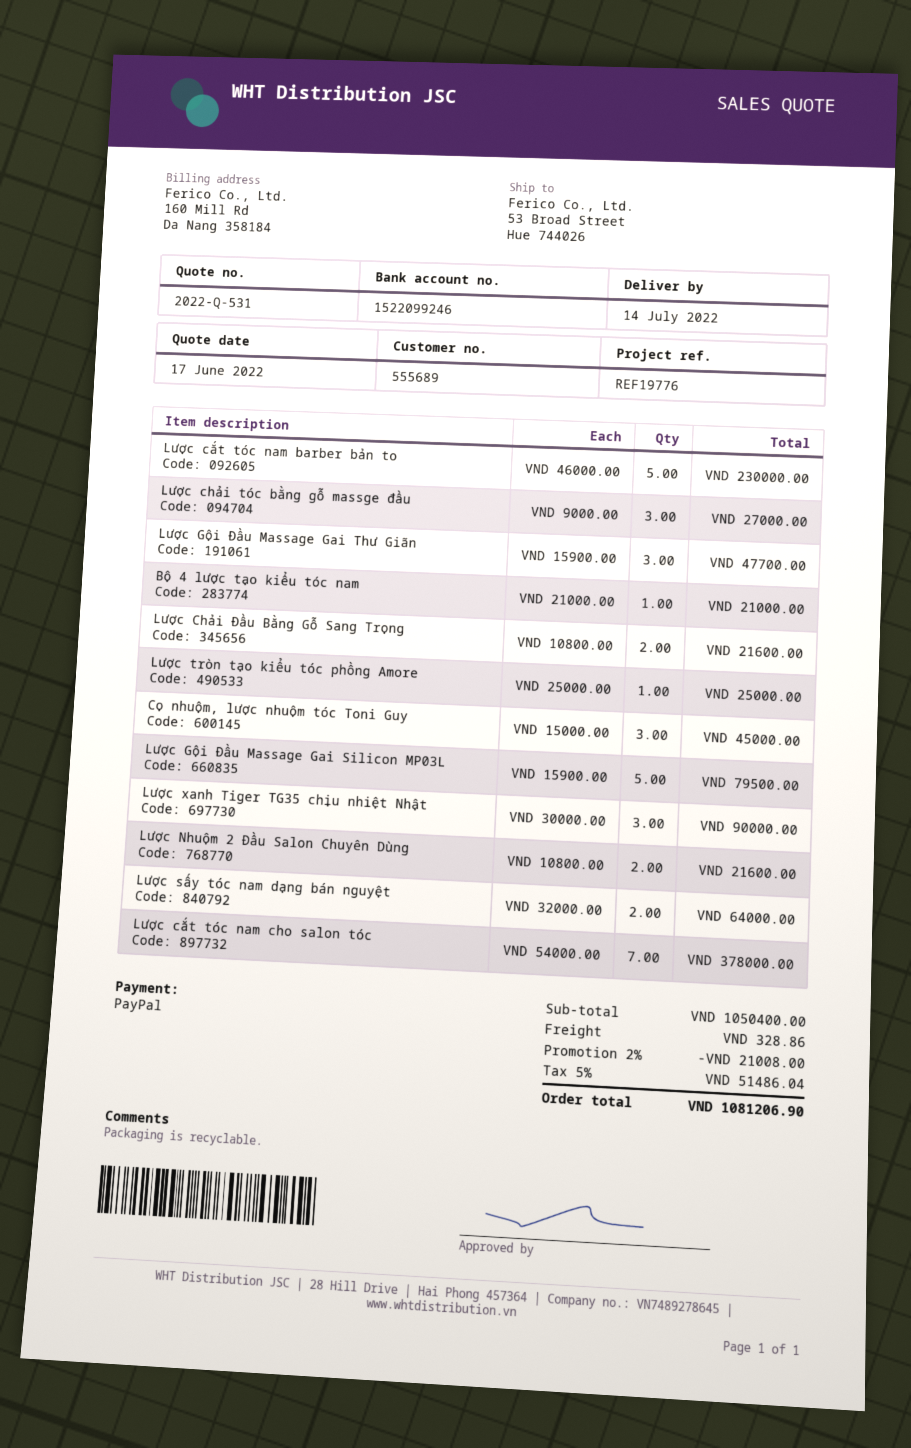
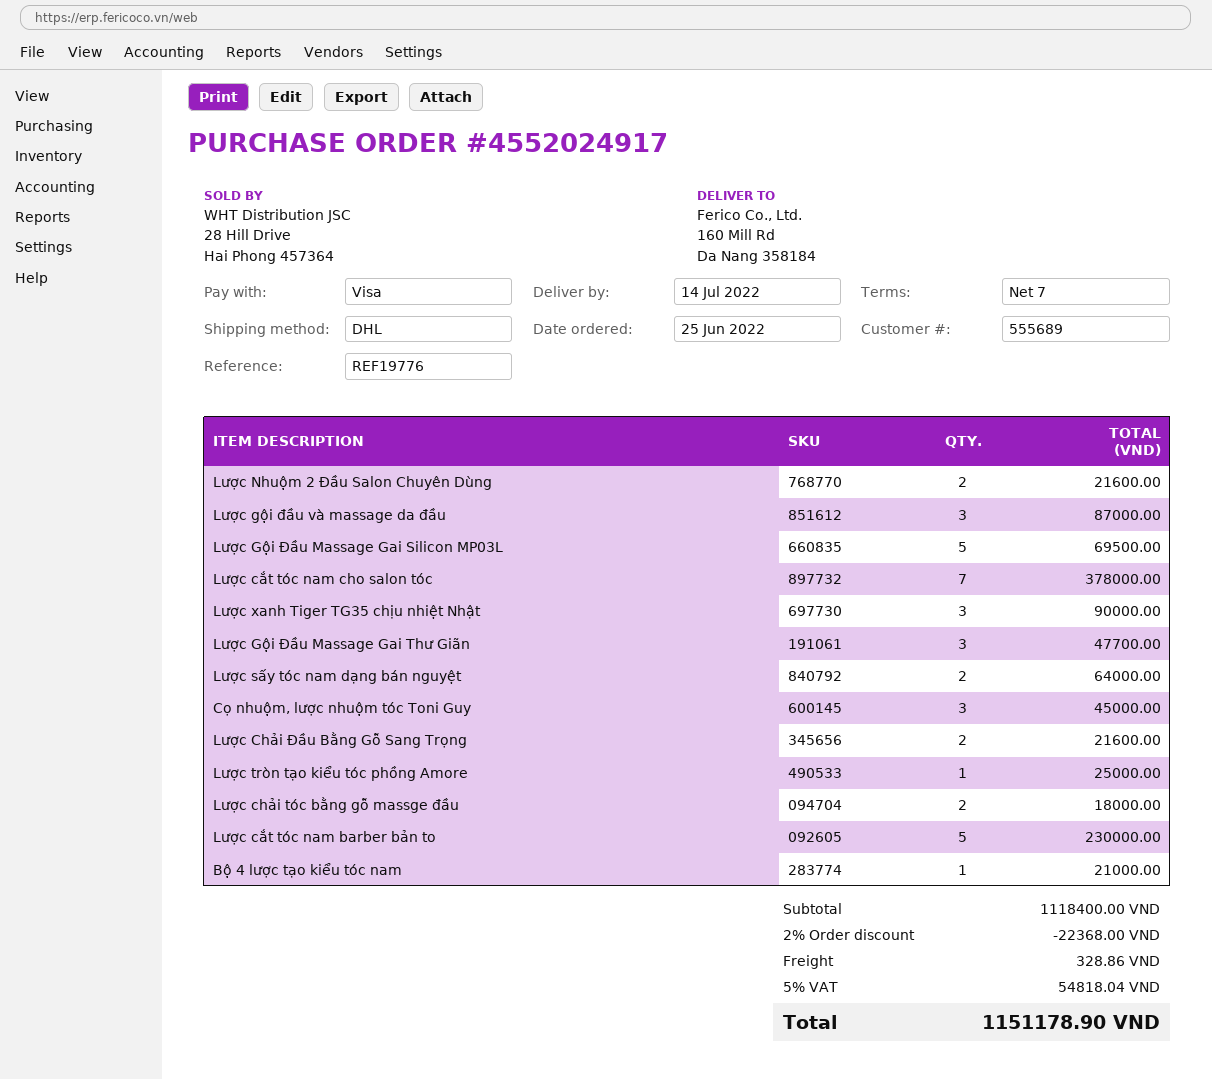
payment method: PayPal -> Visa
ship to: 53 Broad Street, Hue 744026 -> 160 Mill Rd, Da Nang 358184
Lược chải tóc bằng gỗ massge đầu: 3 for 27000.00 -> 2 for 18000.00
Lược Gội Đầu Massage Gai Silicon MP03L: 5 for 79500.00 -> 5 for 69500.00
Lược gội đầu và massage da đầu: none -> 3 for 87000.00
subtotal: 1050400.00 -> 1118400.00
discount: 2% = 21008.00 -> 2% = 22368.00
tax: 5% = 51486.04 -> 5% = 54818.04
total: 1081206.90 -> 1151178.90

